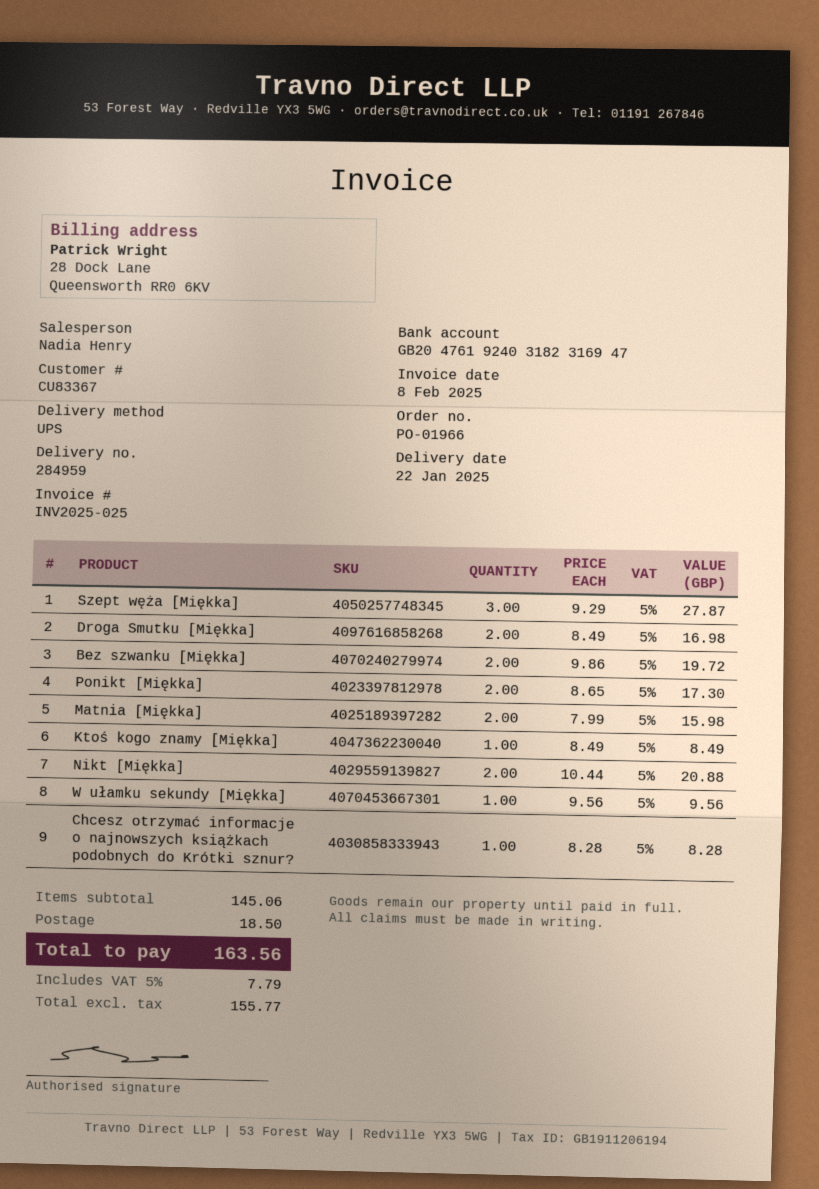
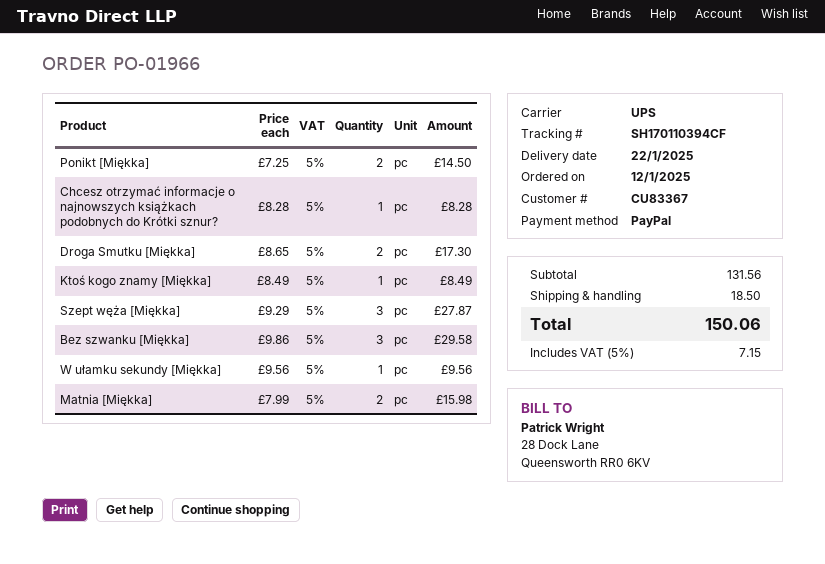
Droga Smutku [Miękka]: 2 x 8.49 = 16.98 -> 2 x 8.65 = 17.30
Bez szwanku [Miękka]: 2 x 9.86 = 19.72 -> 3 x 9.86 = 29.58
Ponikt [Miękka]: 2 x 8.65 = 17.30 -> 2 x 7.25 = 14.50
Nikt [Miękka]: 2 x 10.44 = 20.88 -> none
subtotal: 145.06 -> 131.56
tax: 5% = 7.79 -> 5% = 7.15
total: 163.56 -> 150.06

